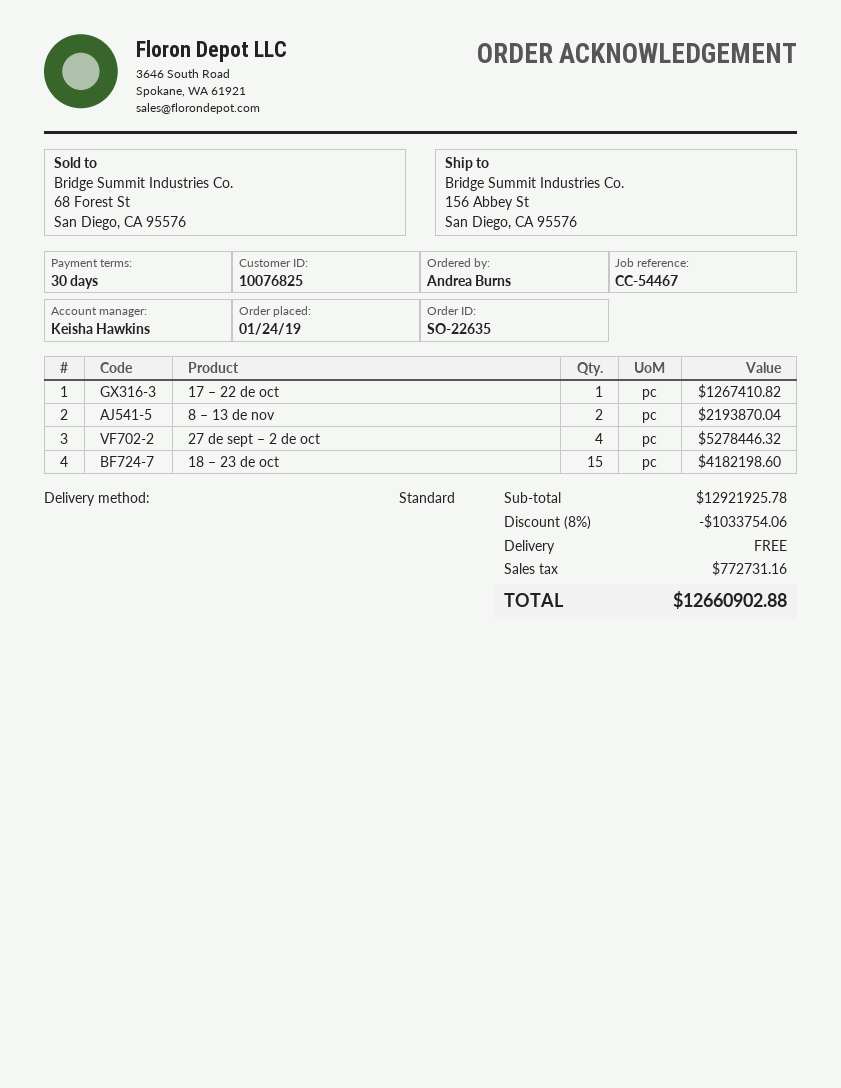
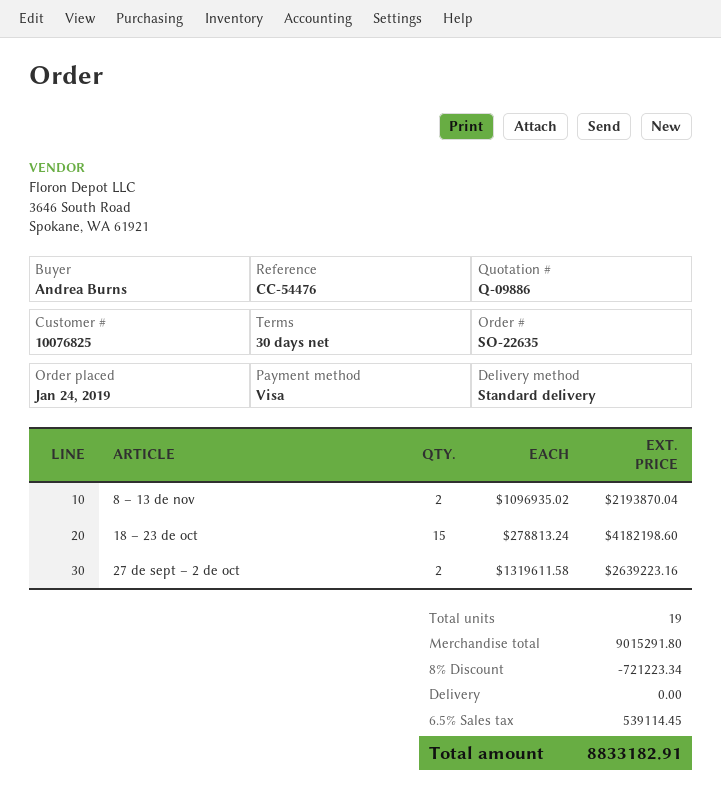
reference: CC-54467 -> CC-54476
17 – 22 de oct: 1 for 1267410.82 -> none
27 de sept – 2 de oct: 4 for 5278446.32 -> 2 for 2639223.16
subtotal: 12921925.78 -> 9015291.80
discount: 8% = 1033754.06 -> 8% = 721223.34
tax: 772731.16 -> 539114.45
total: 12660902.88 -> 8833182.91

